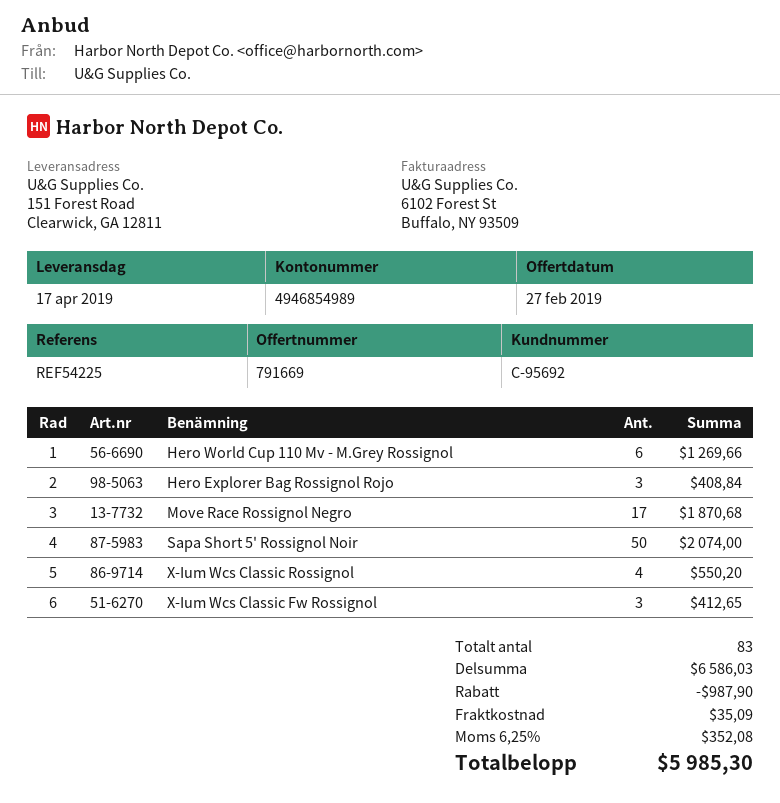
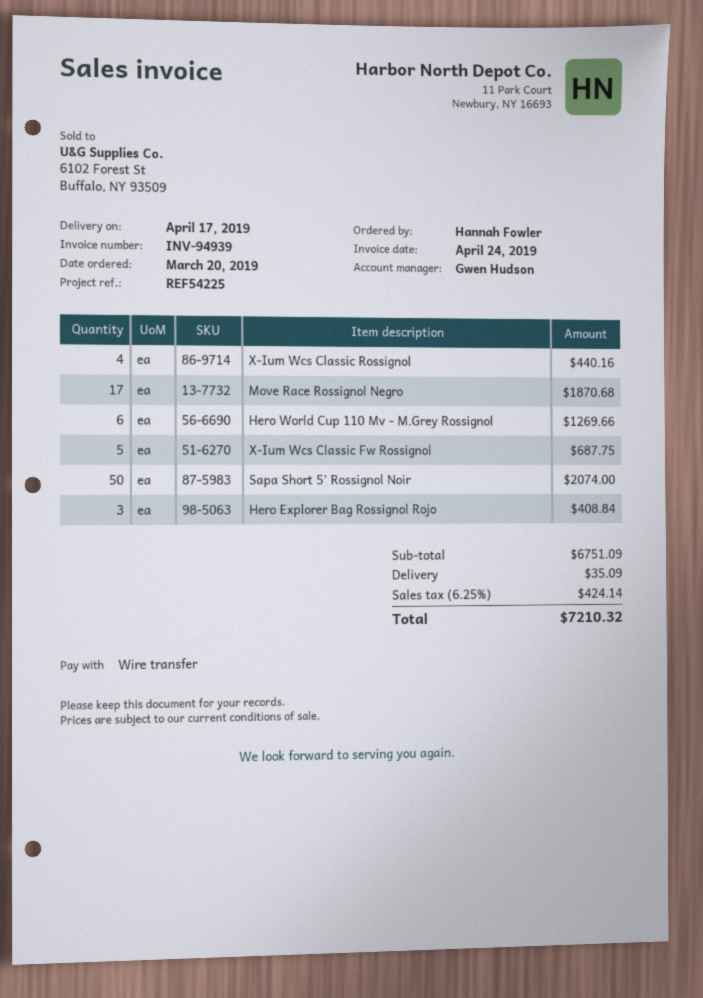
X-Ium Wcs Classic Rossignol: 4 for 550.20 -> 4 for 440.16
X-Ium Wcs Classic Fw Rossignol: 3 for 412.65 -> 5 for 687.75
subtotal: 6586.03 -> 6751.09
discount: 987.90 -> none
tax: 6.25% = 352.08 -> 6.25% = 424.14
total: 5985.30 -> 7210.32

